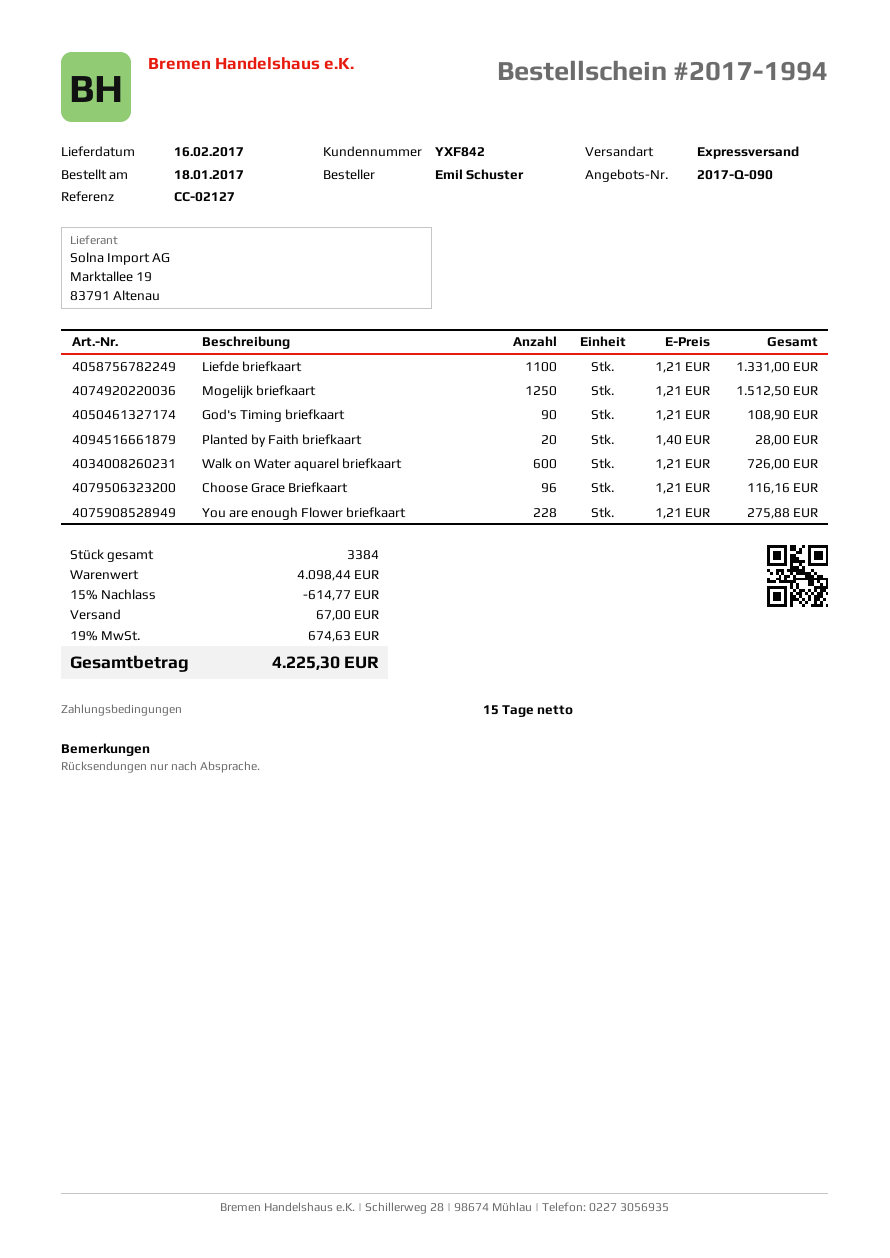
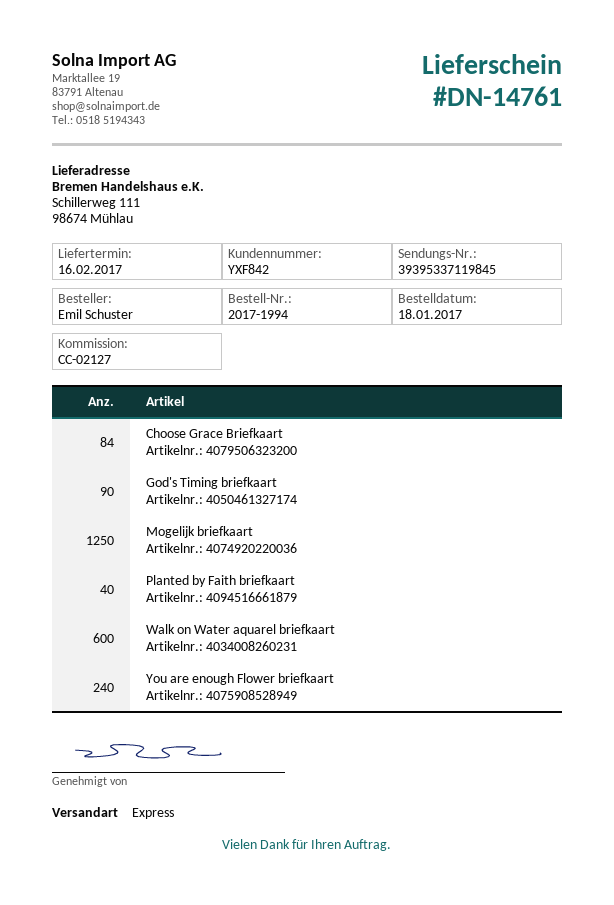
Liefde briefkaart: 1100 -> none
Planted by Faith briefkaart: 20 -> 40
Choose Grace Briefkaart: 96 -> 84
You are enough Flower briefkaart: 228 -> 240

